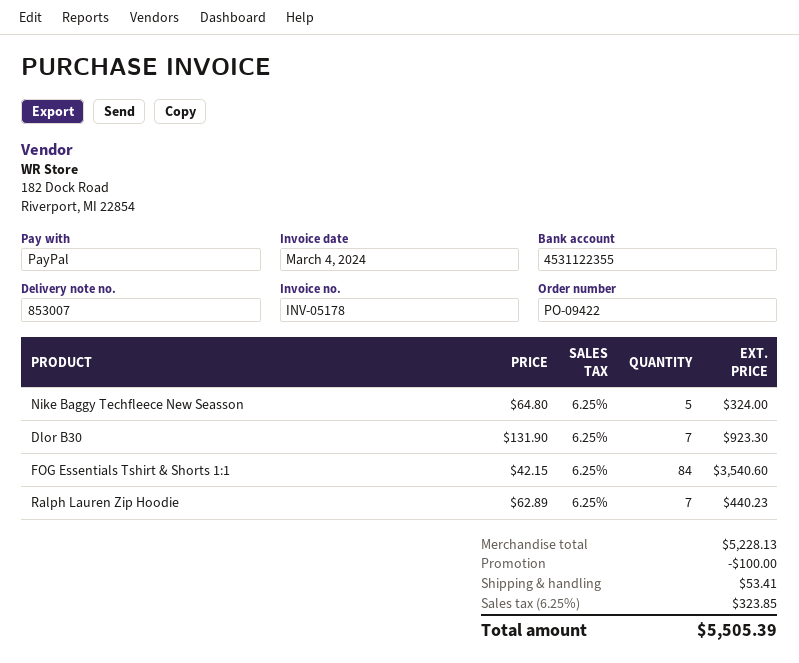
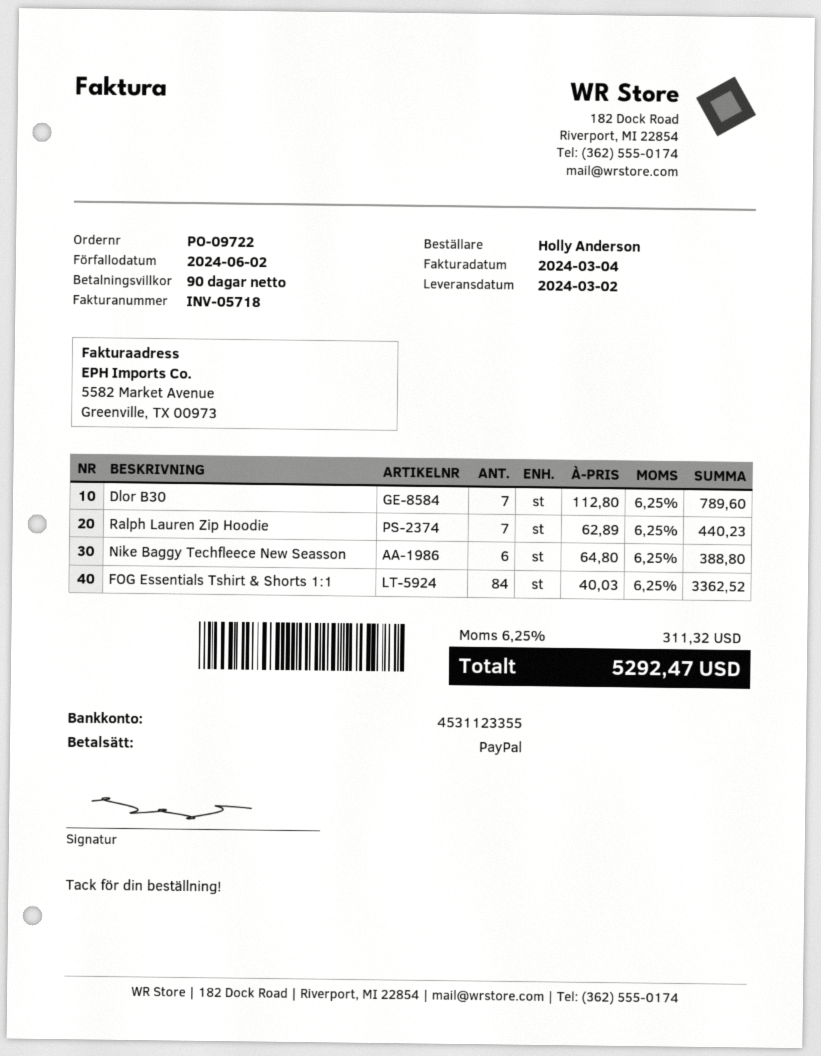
order number: PO-09422 -> PO-09722
invoice number: INV-05178 -> INV-05718
bank account: 4531122355 -> 4531123355
Nike Baggy Techfleece New Seasson: 5 x 64.80 = 324.00 -> 6 x 64.80 = 388.80
Dlor B30: 7 x 131.90 = 923.30 -> 7 x 112.80 = 789.60
FOG Essentials Tshirt & Shorts 1:1: 84 x 42.15 = 3540.60 -> 84 x 40.03 = 3362.52
discount: 100.00 -> none
shipping: 53.41 -> none
tax: 6.25% = 323.85 -> 6.25% = 311.32
total: 5505.39 -> 5292.47

